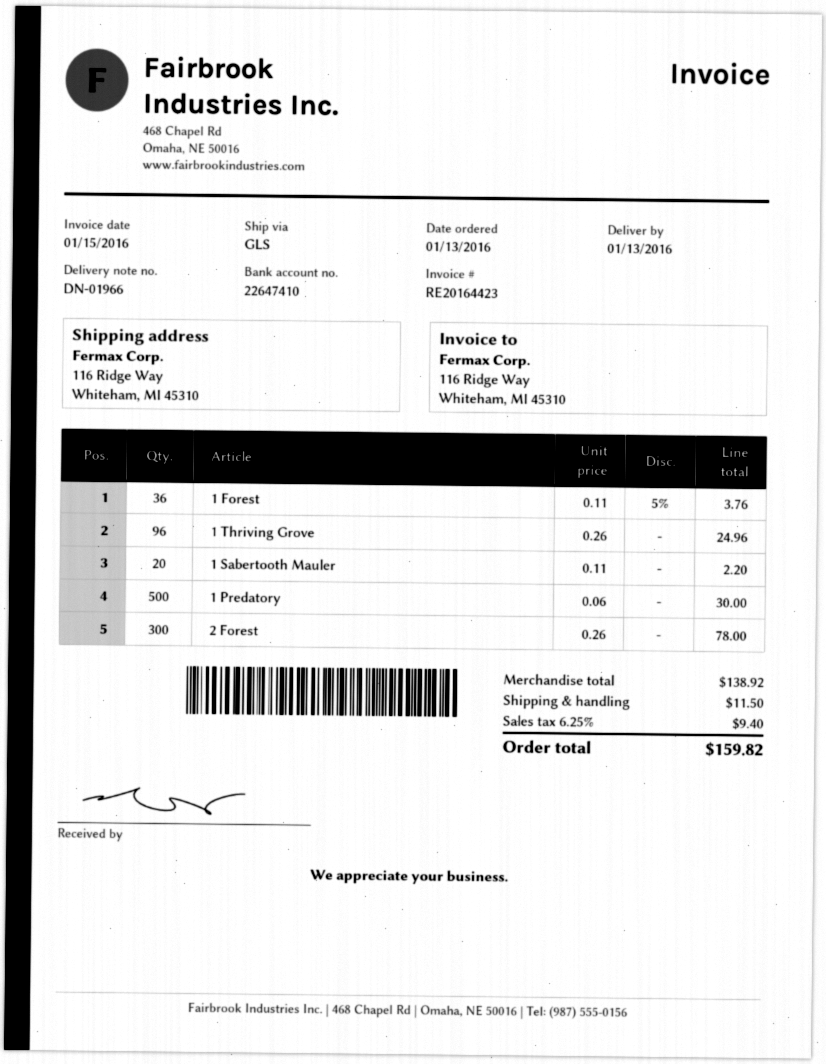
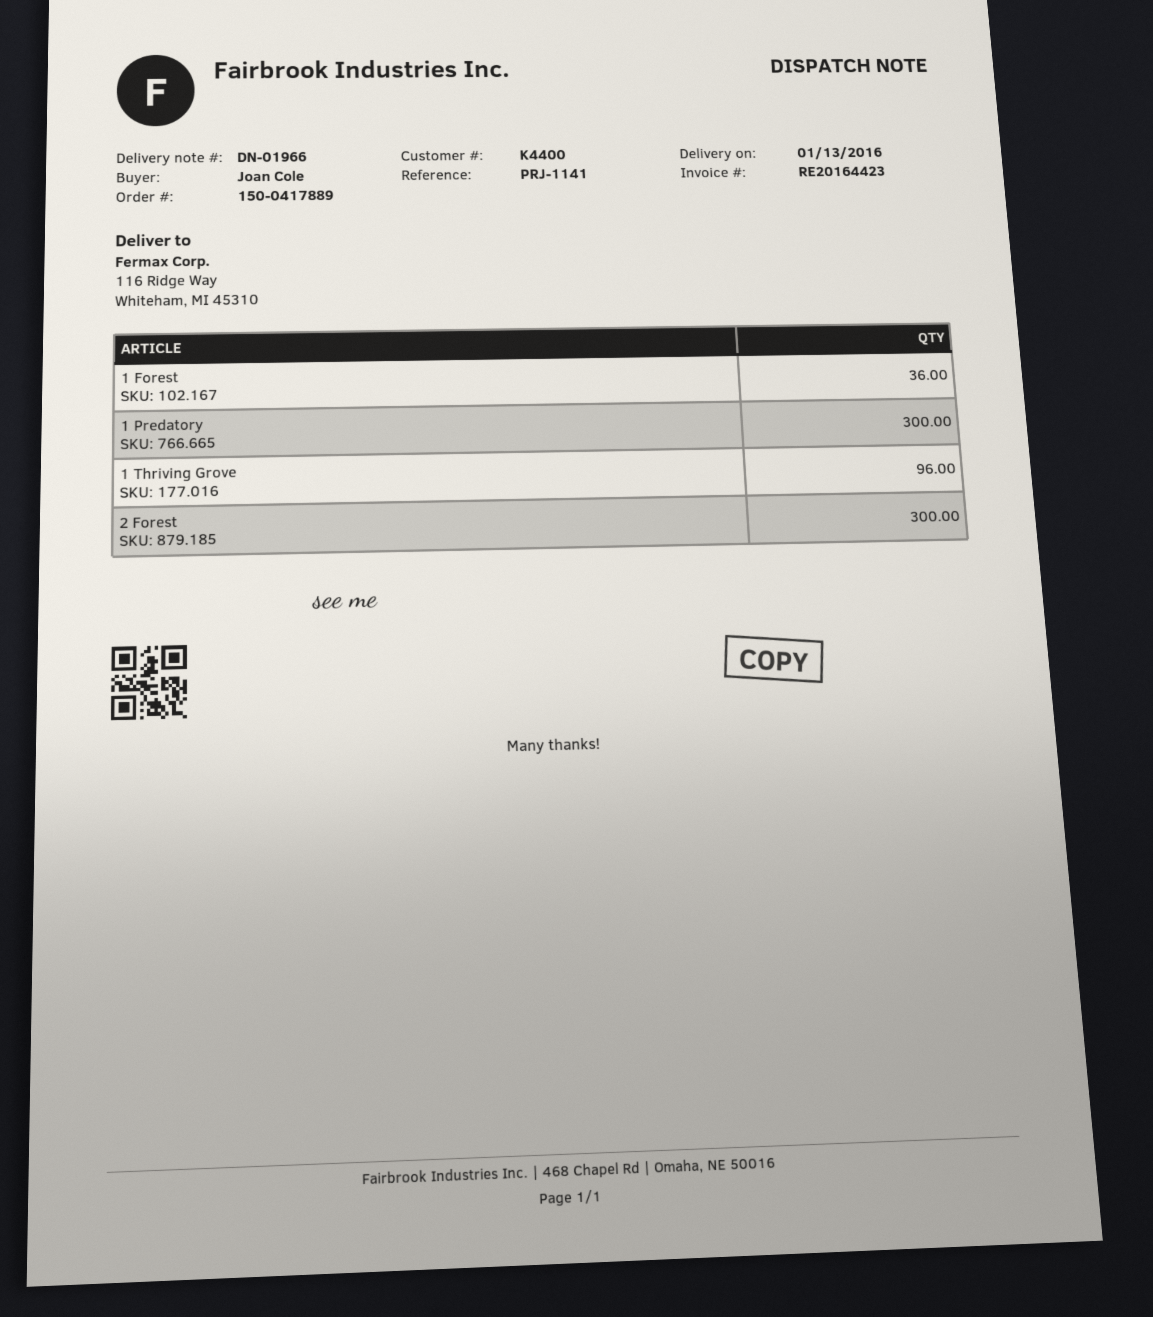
1 Sabertooth Mauler: 20 -> none
1 Predatory: 500 -> 300

